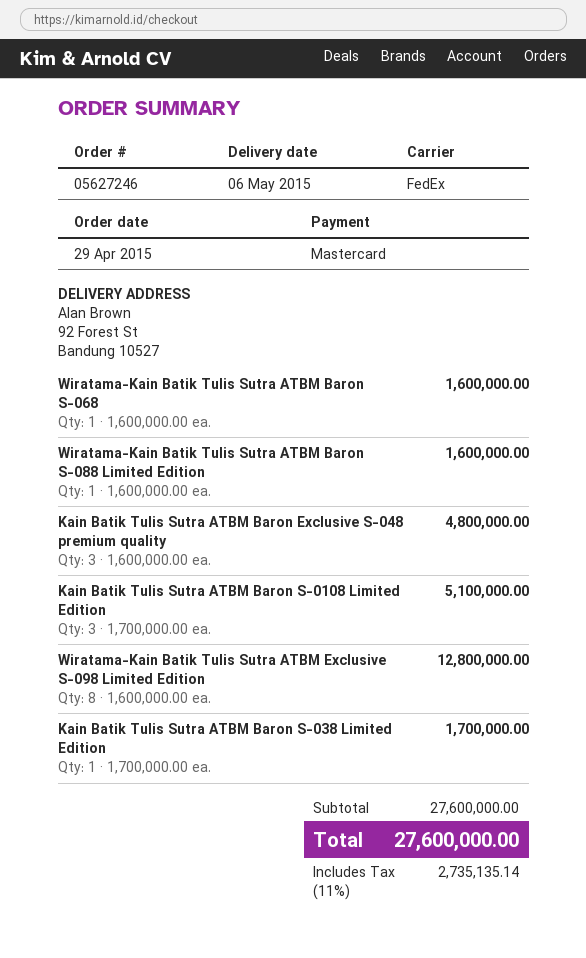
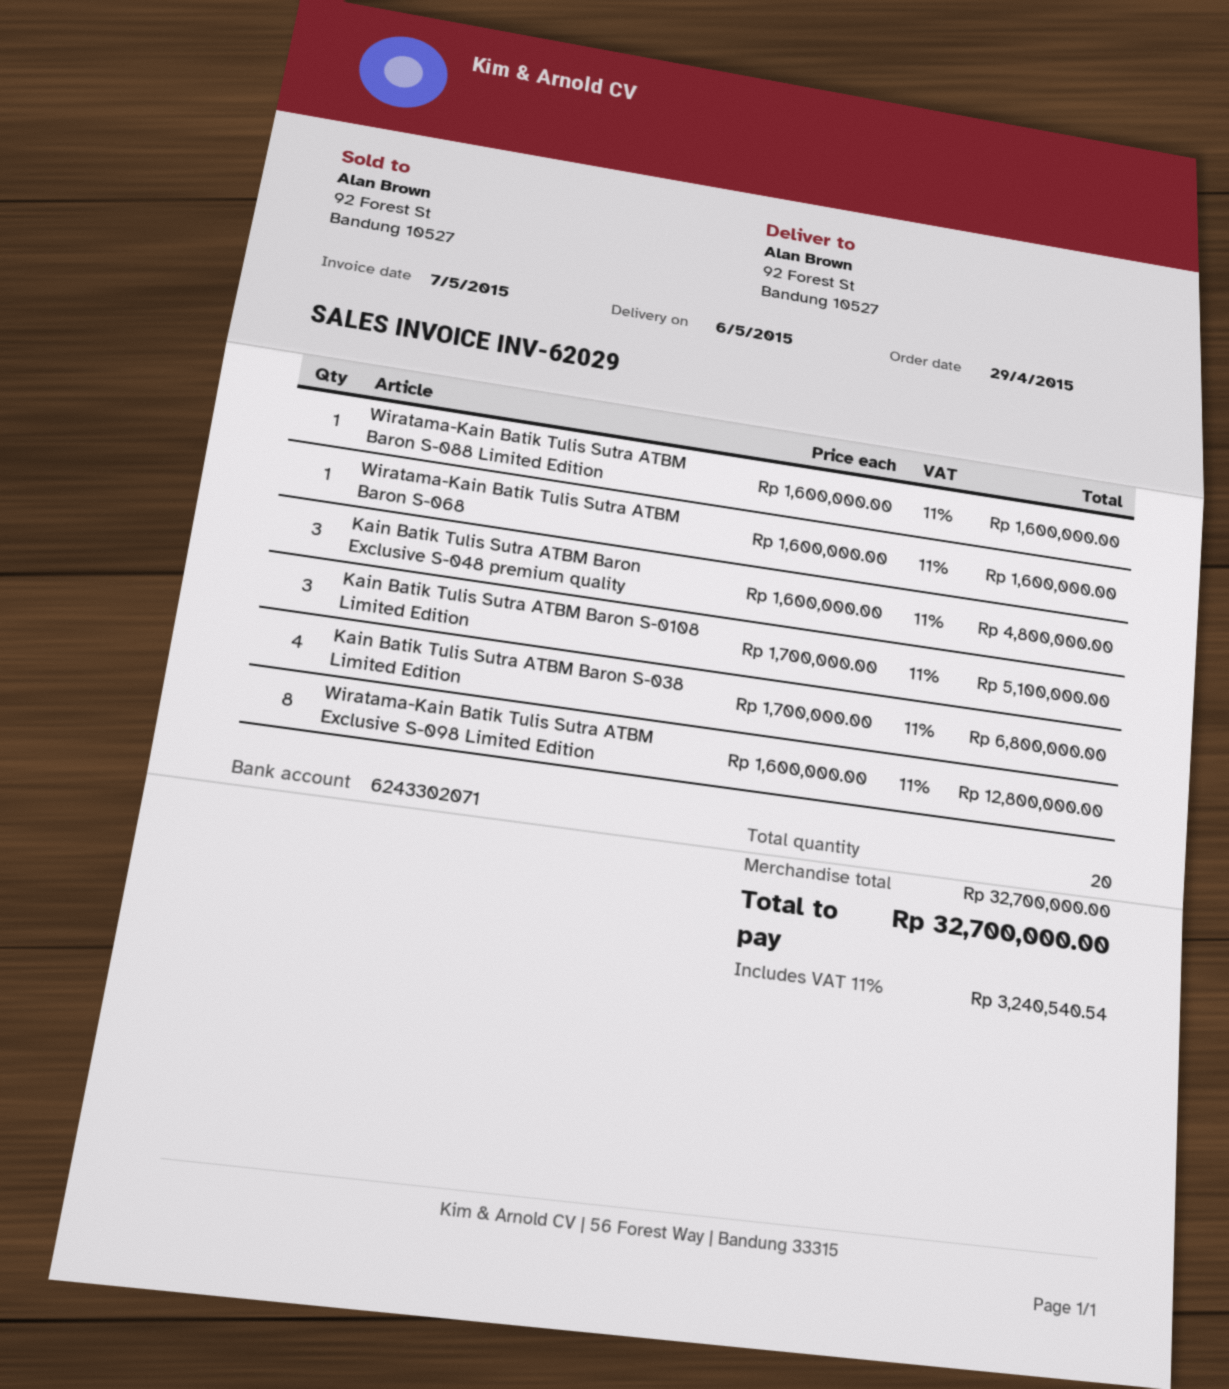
Kain Batik Tulis Sutra ATBM Baron S-038 Limited Edition: 1 x 1700000.00 = 1700000.00 -> 4 x 1700000.00 = 6800000.00
subtotal: 27600000.00 -> 32700000.00
tax: 11% = 2735135.14 -> 11% = 3240540.54
total: 27600000.00 -> 32700000.00

